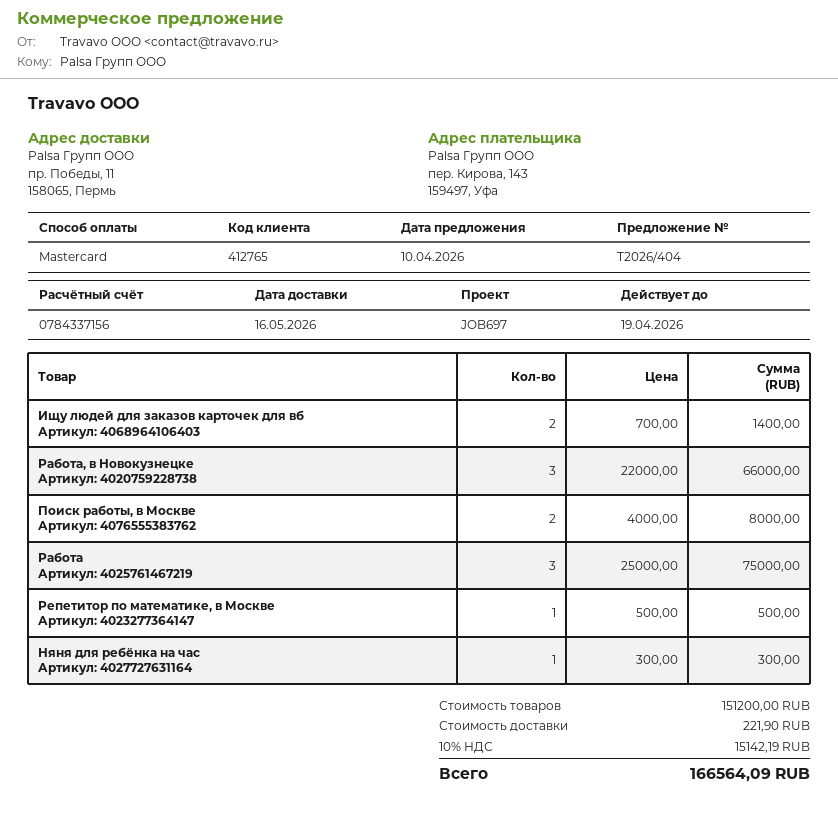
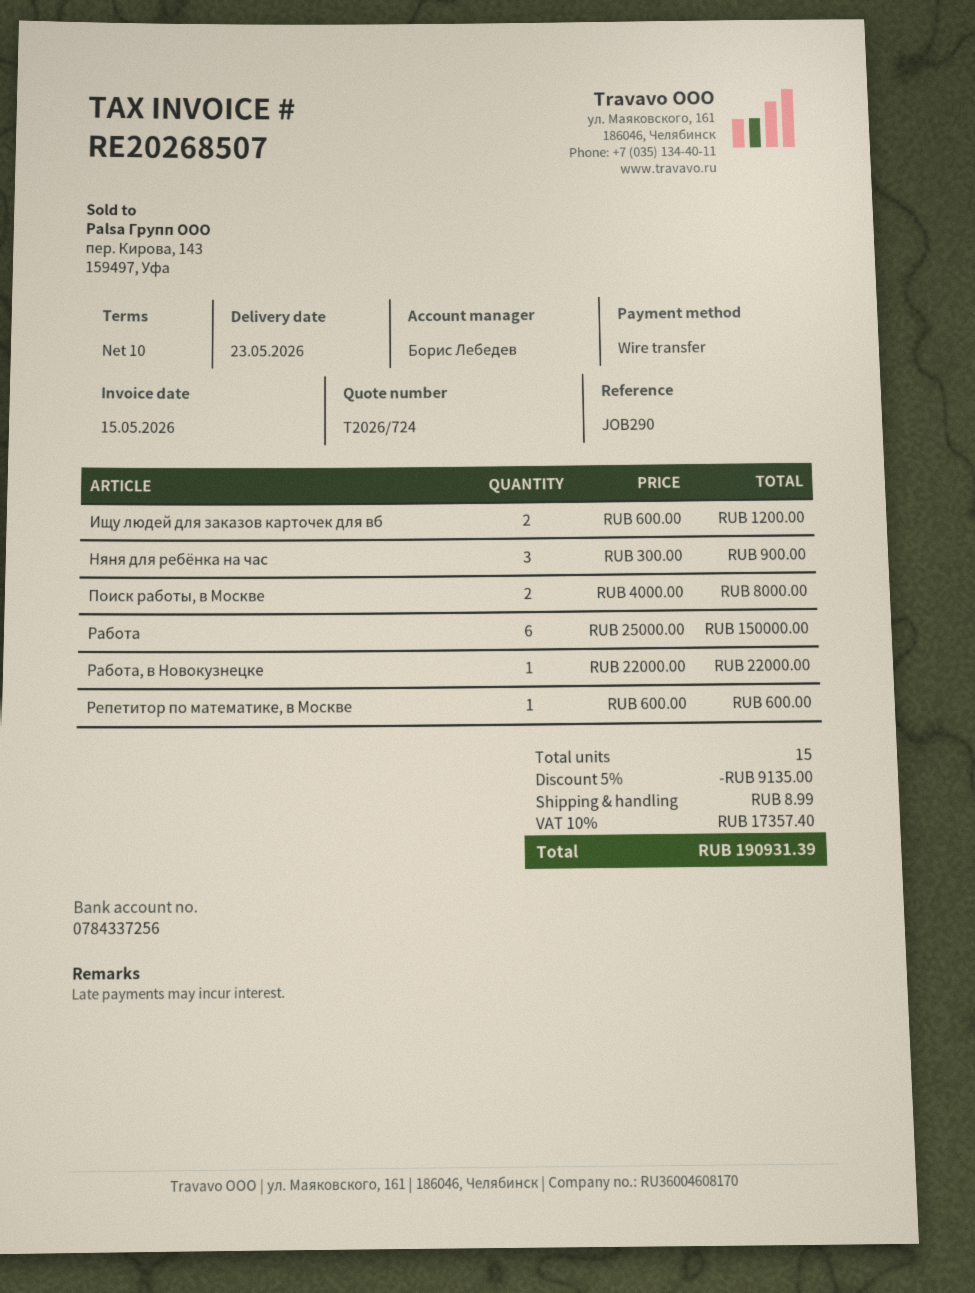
quote number: T2026/404 -> T2026/724
delivery date: 2026-05-16 -> 2026-05-23
reference: JOB697 -> JOB290
payment method: Mastercard -> bank transfer
bank account: 0784337156 -> 0784337256
Ищу людей для заказов карточек для вб: 2 x 700.00 = 1400.00 -> 2 x 600.00 = 1200.00
Работа, в Новокузнецке: 3 x 22000.00 = 66000.00 -> 1 x 22000.00 = 22000.00
Работа: 3 x 25000.00 = 75000.00 -> 6 x 25000.00 = 150000.00
Репетитор по математике, в Москве: 1 x 500.00 = 500.00 -> 1 x 600.00 = 600.00
Няня для ребёнка на час: 1 x 300.00 = 300.00 -> 3 x 300.00 = 900.00
discount: none -> 5% = 9135.00
shipping: 221.90 -> 8.99
tax: 10% = 15142.19 -> 10% = 17357.40
total: 166564.09 -> 190931.39

